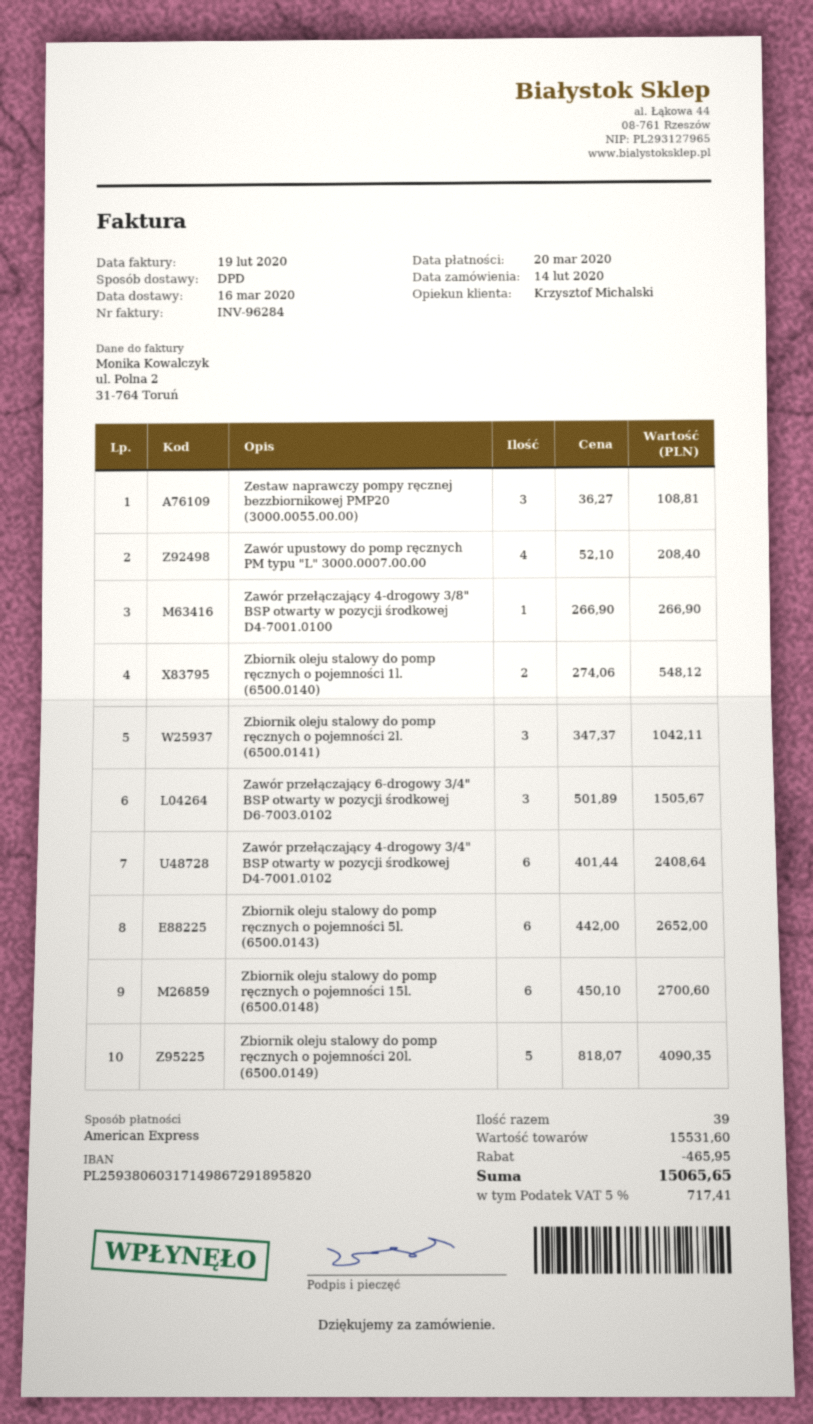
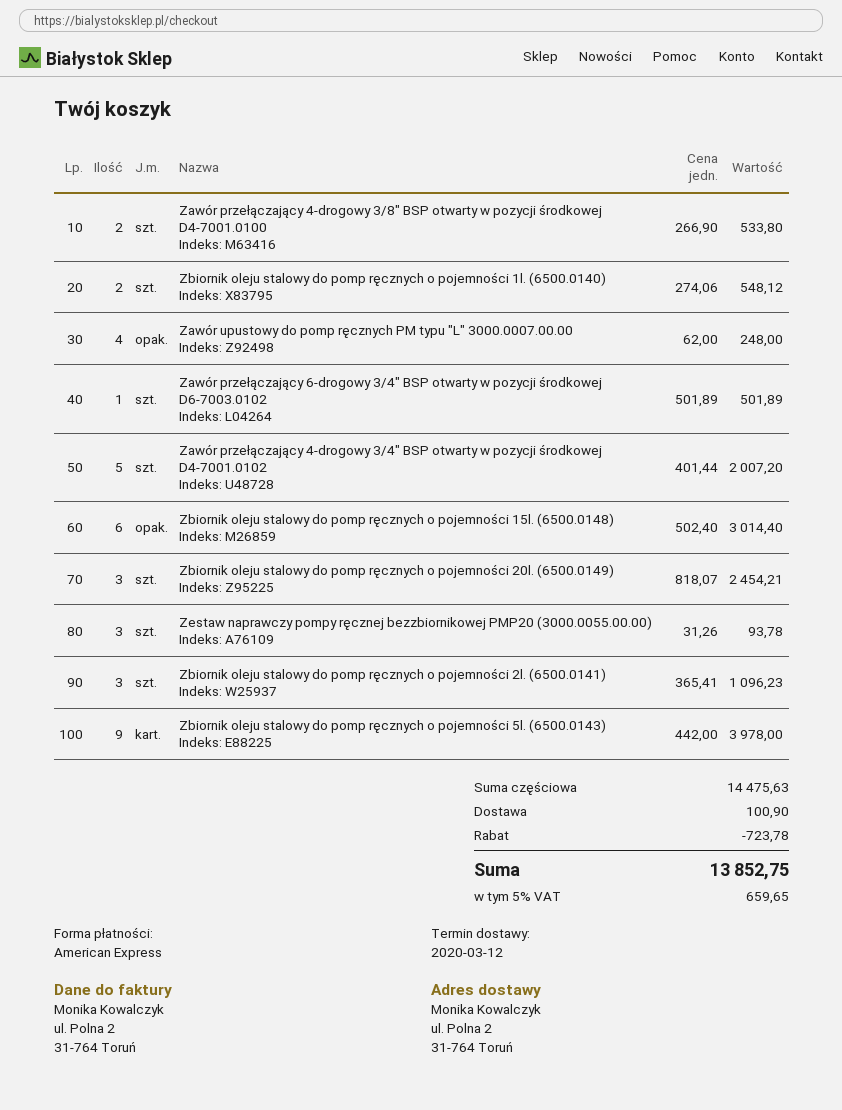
delivery date: 2020-03-16 -> 2020-03-12
Zestaw naprawczy pompy ręcznej bezzbiornikowej PMP20 (3000.0055.00.00): 3 x 36.27 = 108.81 -> 3 x 31.26 = 93.78
Zawór upustowy do pomp ręcznych PM typu "L" 3000.0007.00.00: 4 x 52.10 = 208.40 -> 4 x 62.00 = 248.00
Zawór przełączający 4-drogowy 3/8" BSP otwarty w pozycji środkowej D4-7001.0100: 1 x 266.90 = 266.90 -> 2 x 266.90 = 533.80
Zbiornik oleju stalowy do pomp ręcznych o pojemności 2l. (6500.0141): 3 x 347.37 = 1042.11 -> 3 x 365.41 = 1096.23
Zawór przełączający 6-drogowy 3/4" BSP otwarty w pozycji środkowej D6-7003.0102: 3 x 501.89 = 1505.67 -> 1 x 501.89 = 501.89
Zawór przełączający 4-drogowy 3/4" BSP otwarty w pozycji środkowej D4-7001.0102: 6 x 401.44 = 2408.64 -> 5 x 401.44 = 2007.20
Zbiornik oleju stalowy do pomp ręcznych o pojemności 5l. (6500.0143): 6 x 442.00 = 2652.00 -> 9 x 442.00 = 3978.00
Zbiornik oleju stalowy do pomp ręcznych o pojemności 15l. (6500.0148): 6 x 450.10 = 2700.60 -> 6 x 502.40 = 3014.40
Zbiornik oleju stalowy do pomp ręcznych o pojemności 20l. (6500.0149): 5 x 818.07 = 4090.35 -> 3 x 818.07 = 2454.21
subtotal: 15531.60 -> 14475.63
discount: 465.95 -> 723.78
shipping: none -> 100.90
tax: 5% = 717.41 -> 5% = 659.65
total: 15065.65 -> 13852.75

